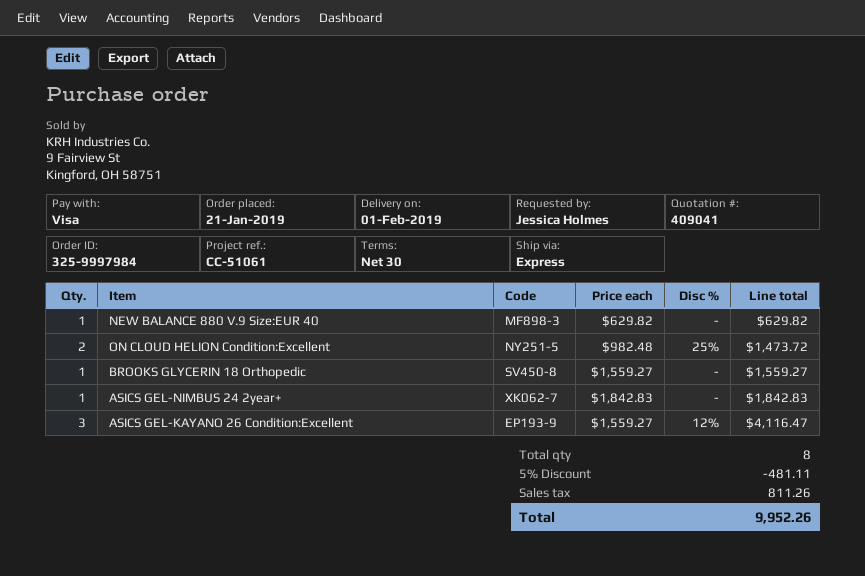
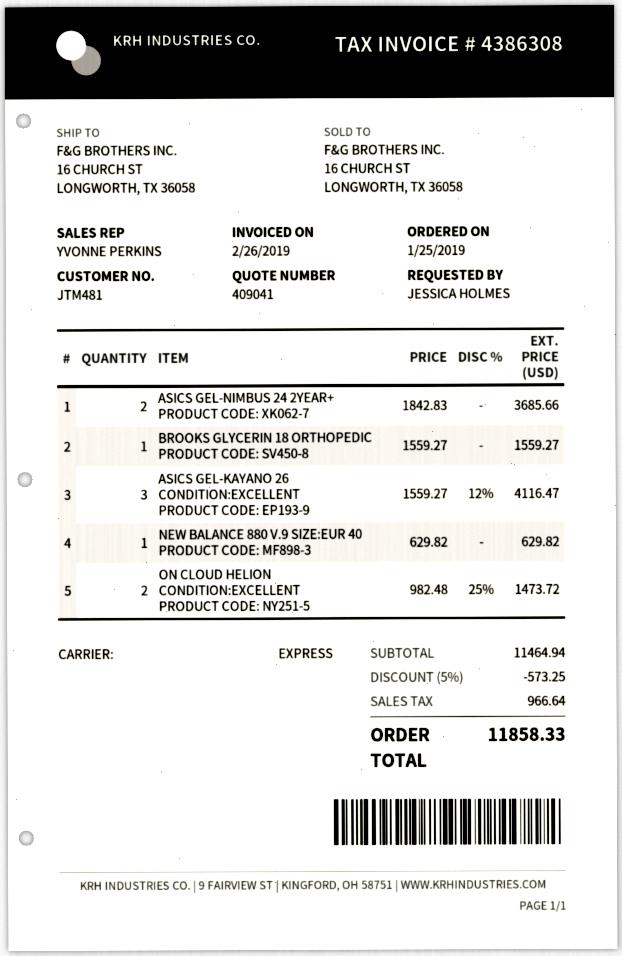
order date: 2019-01-21 -> 2019-01-25
ASICS GEL-NIMBUS 24 2year+: 1 x 1842.83 = 1842.83 -> 2 x 1842.83 = 3685.66
discount: 5% = 481.11 -> 5% = 573.25
tax: 811.26 -> 966.64
total: 9952.26 -> 11858.33

